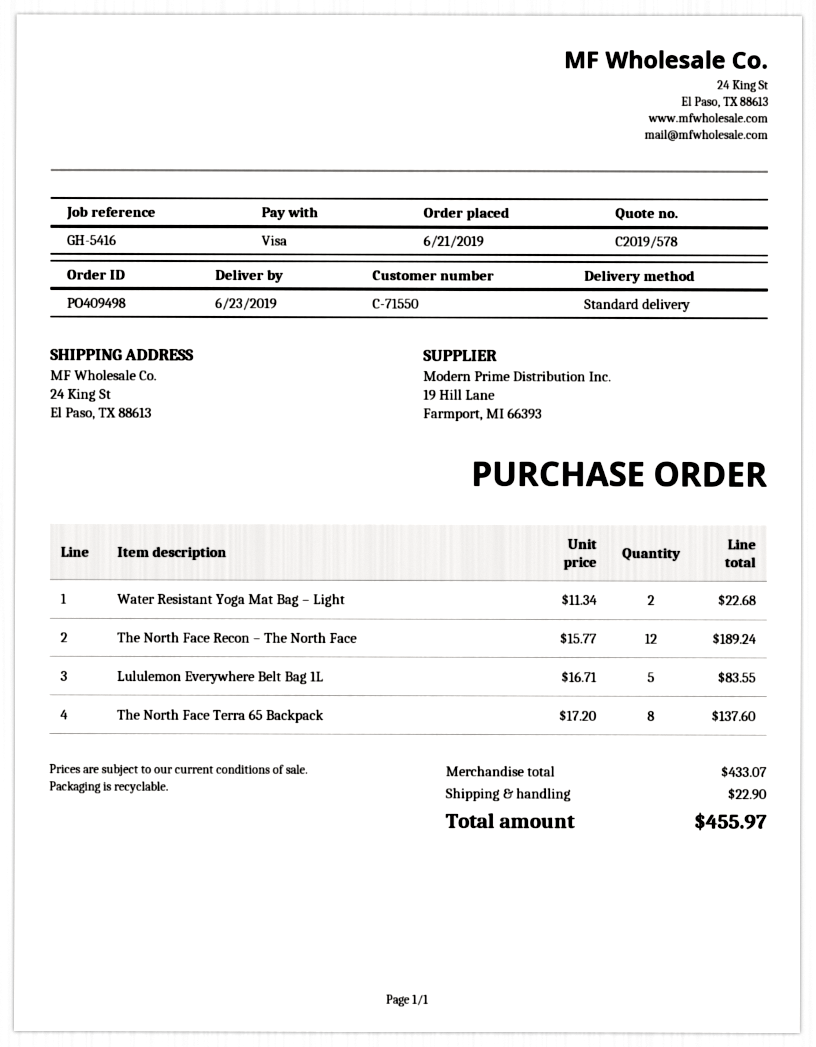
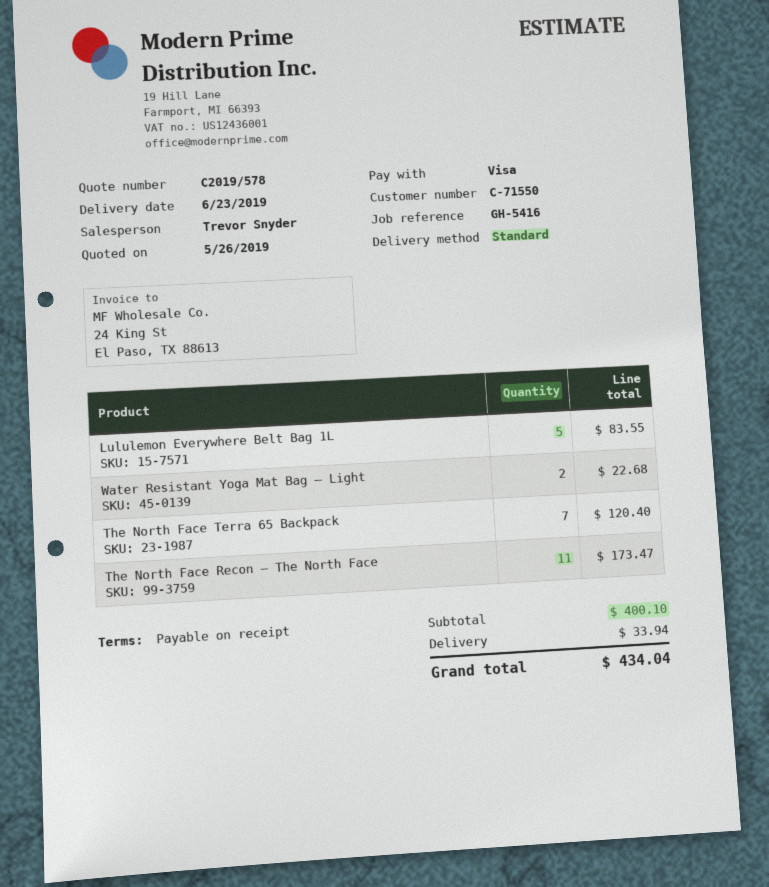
The North Face Recon – The North Face: 12 for 189.24 -> 11 for 173.47
The North Face Terra 65 Backpack: 8 for 137.60 -> 7 for 120.40
subtotal: 433.07 -> 400.10
shipping: 22.90 -> 33.94
total: 455.97 -> 434.04

